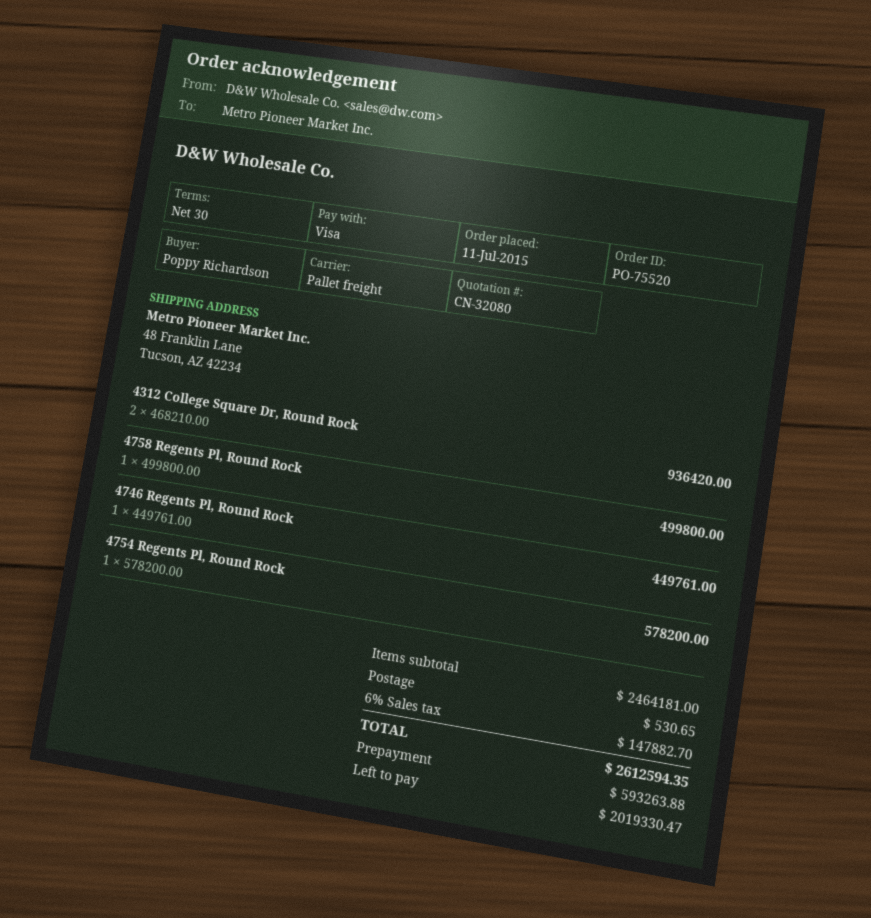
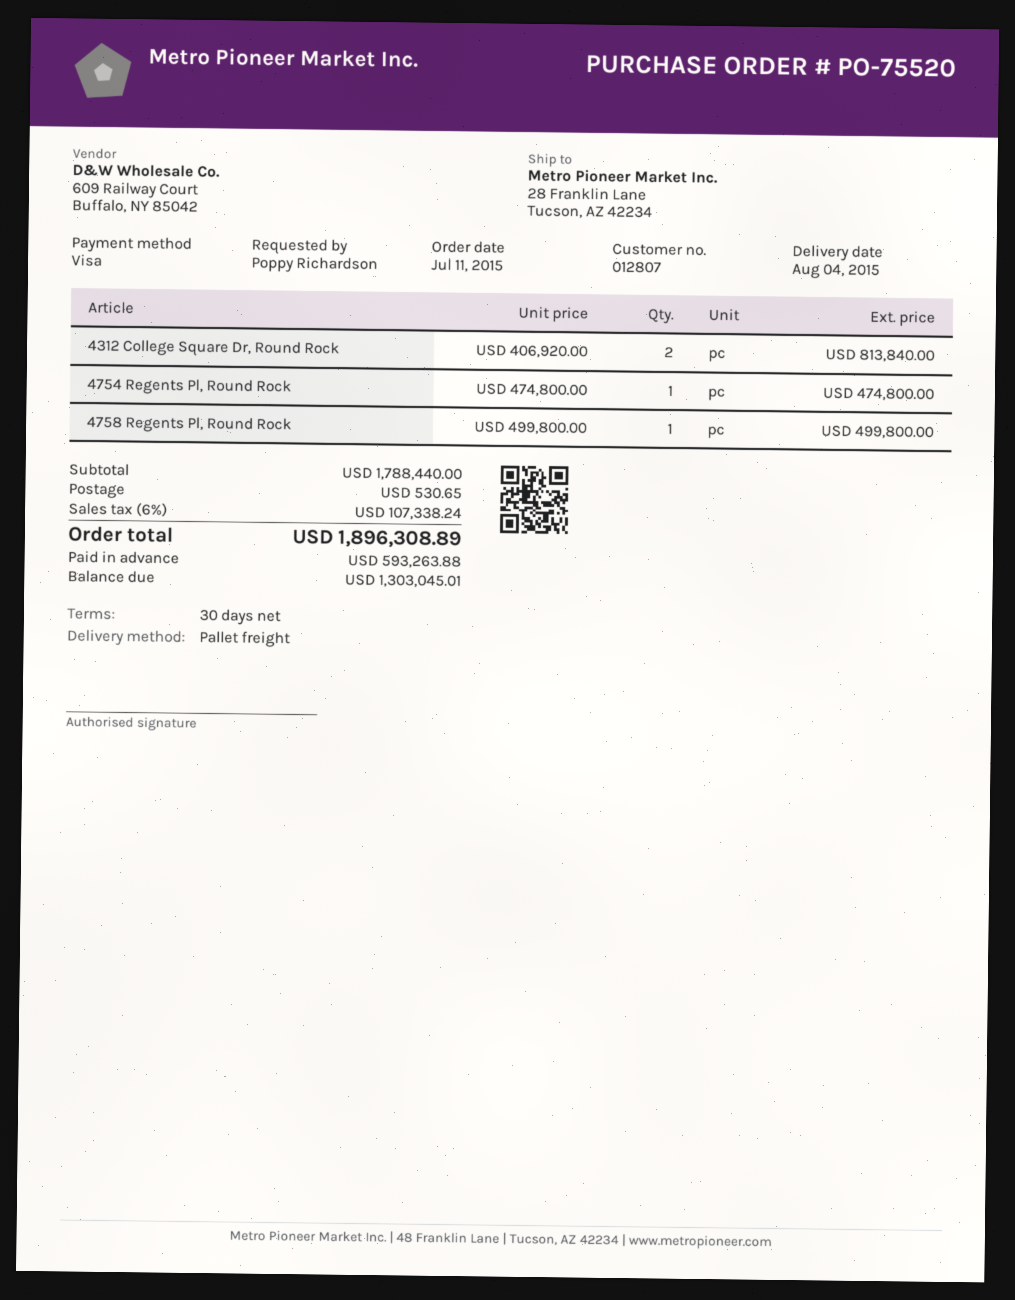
ship to: 48 Franklin Lane, Tucson, AZ 42234 -> 28 Franklin Lane, Tucson, AZ 42234
4312 College Square Dr, Round Rock: 2 x 468210.00 = 936420.00 -> 2 x 406920.00 = 813840.00
4746 Regents Pl, Round Rock: 1 x 449761.00 = 449761.00 -> none
4754 Regents Pl, Round Rock: 1 x 578200.00 = 578200.00 -> 1 x 474800.00 = 474800.00
subtotal: 2464181.00 -> 1788440.00
tax: 6% = 147882.70 -> 6% = 107338.24
total: 2612594.35 -> 1896308.89
balance: 2019330.47 -> 1303045.01

